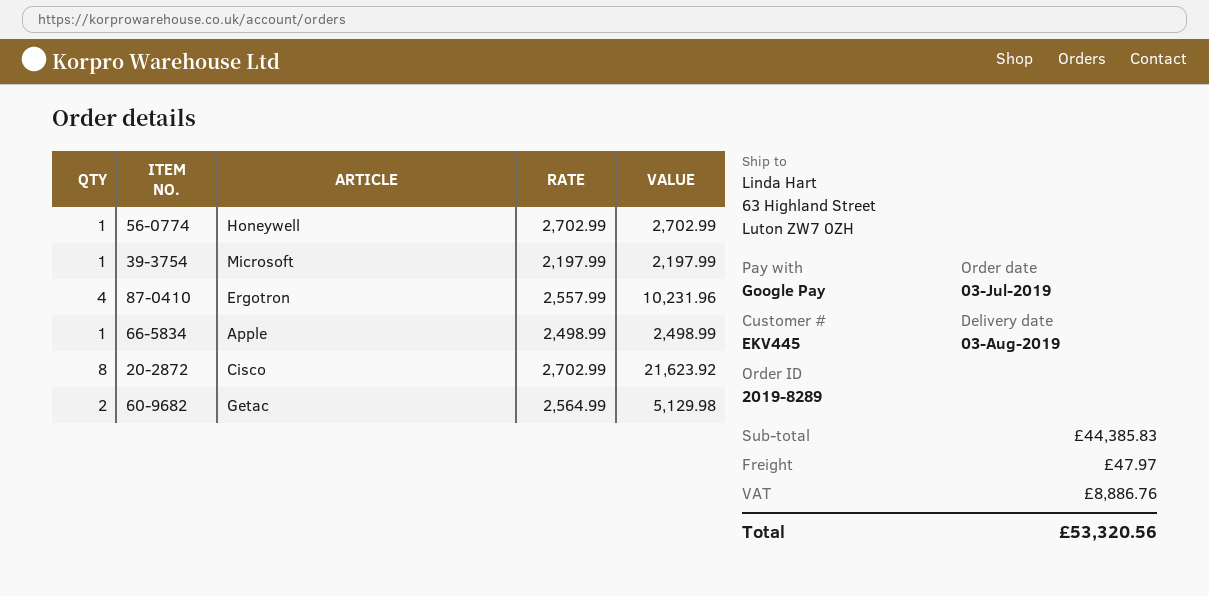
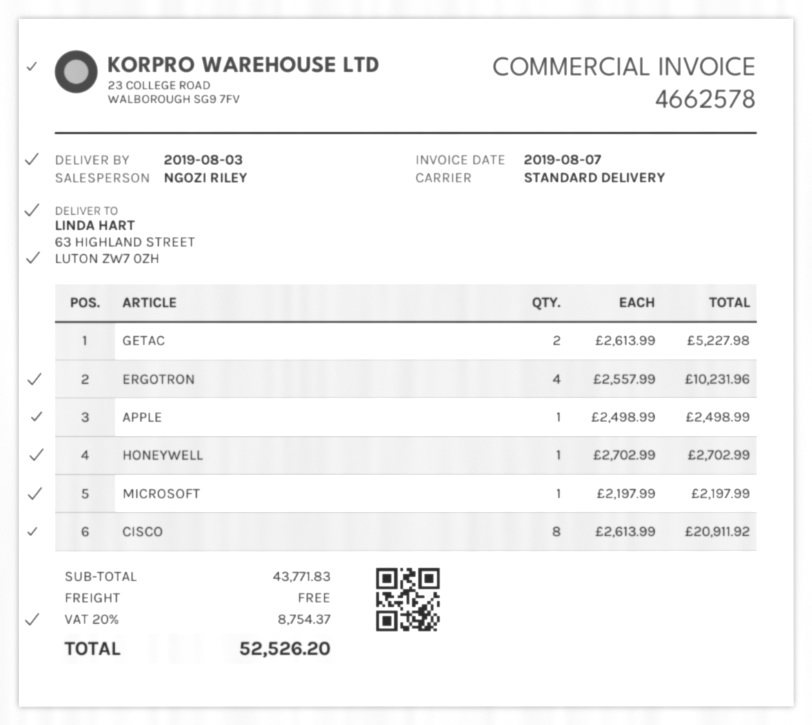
Cisco: 8 x 2702.99 = 21623.92 -> 8 x 2613.99 = 20911.92
Getac: 2 x 2564.99 = 5129.98 -> 2 x 2613.99 = 5227.98
subtotal: 44385.83 -> 43771.83
shipping: 47.97 -> 0.00
tax: 8886.76 -> 8754.37
total: 53320.56 -> 52526.20

